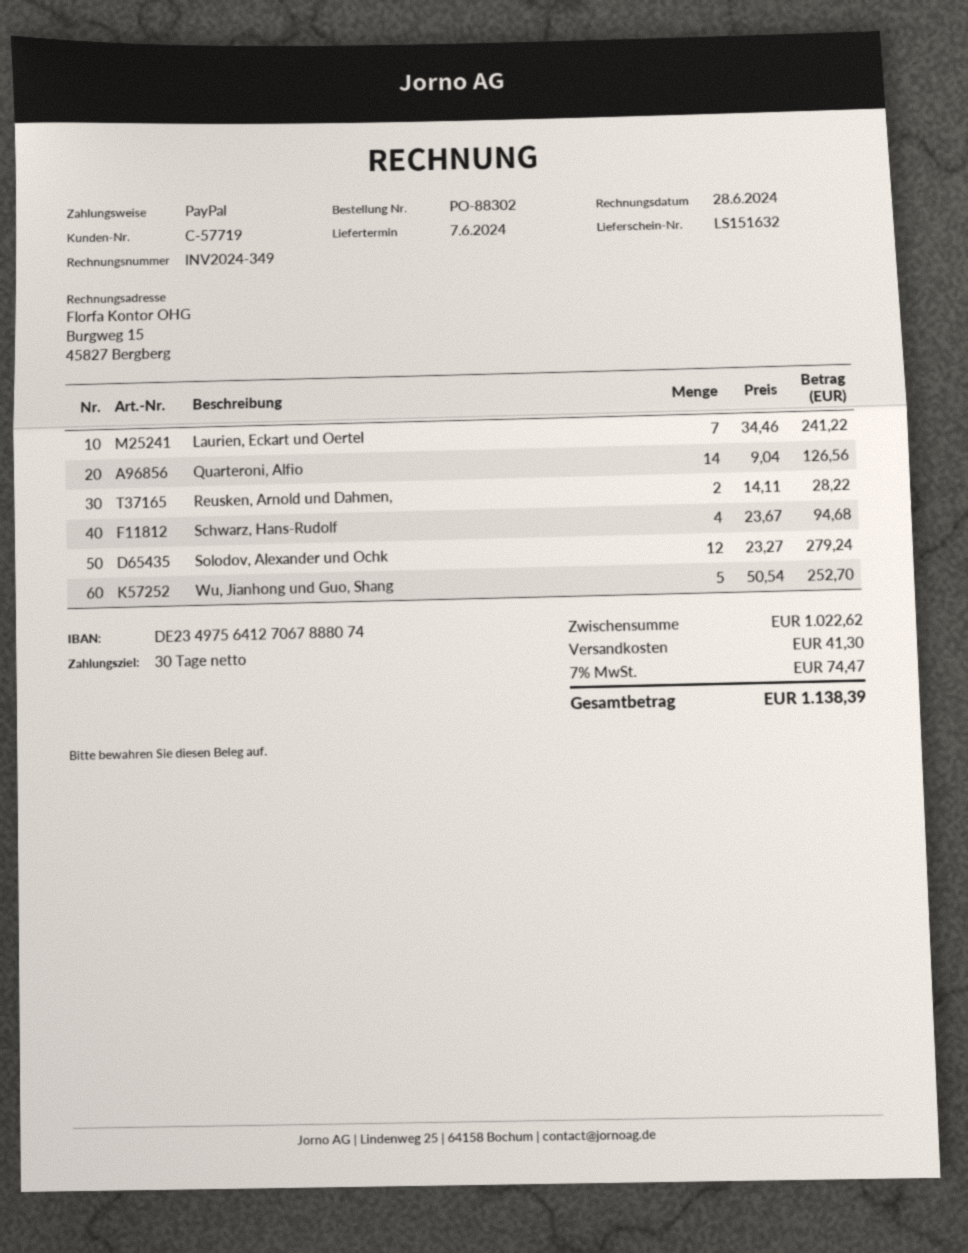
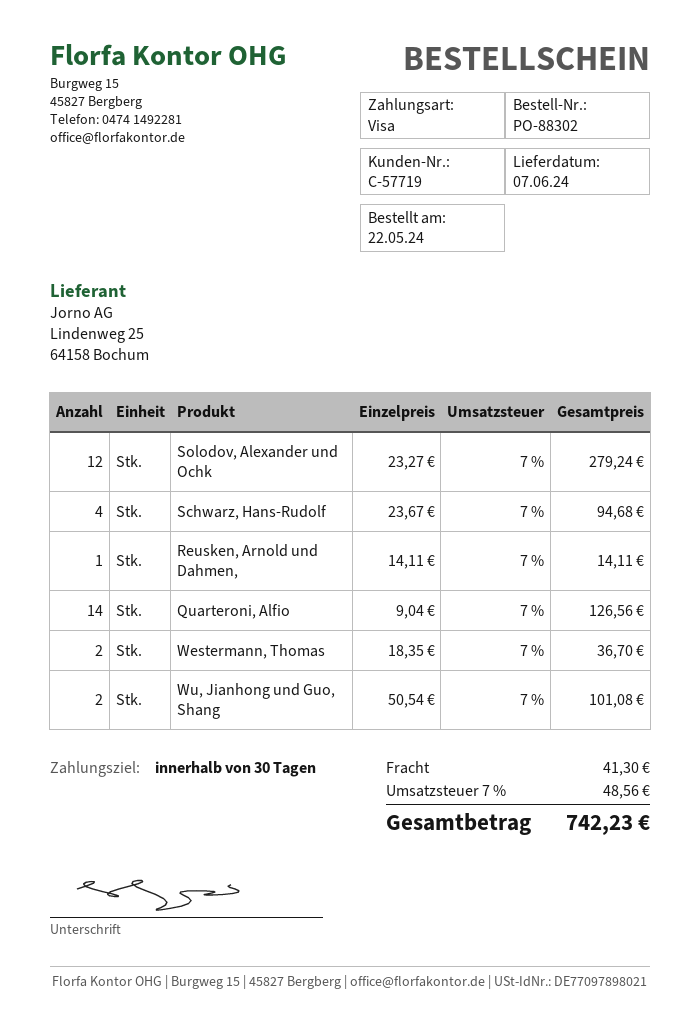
payment method: PayPal -> Visa
Laurien, Eckart und Oertel: 7 x 34.46 = 241.22 -> none
Reusken, Arnold und Dahmen,: 2 x 14.11 = 28.22 -> 1 x 14.11 = 14.11
Wu, Jianhong und Guo, Shang: 5 x 50.54 = 252.70 -> 2 x 50.54 = 101.08
Westermann, Thomas: none -> 2 x 18.35 = 36.70
tax: 7% = 74.47 -> 7% = 48.56
total: 1138.39 -> 742.23

